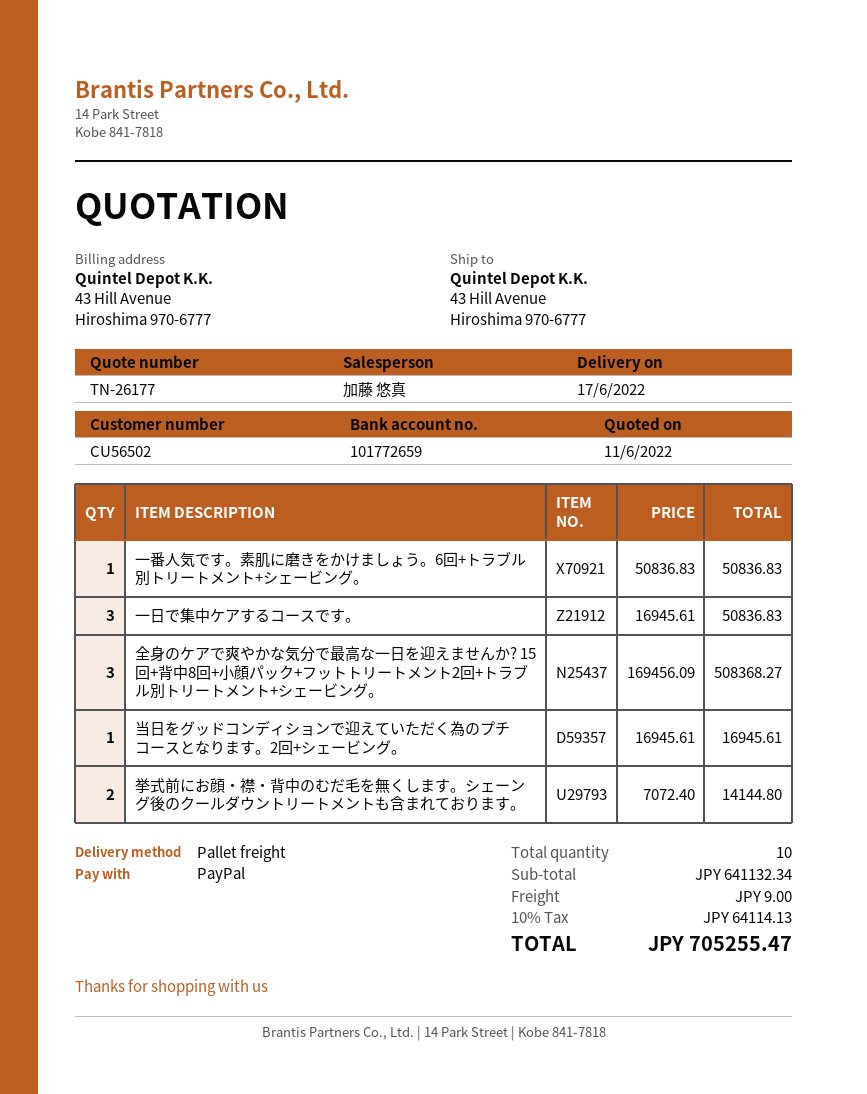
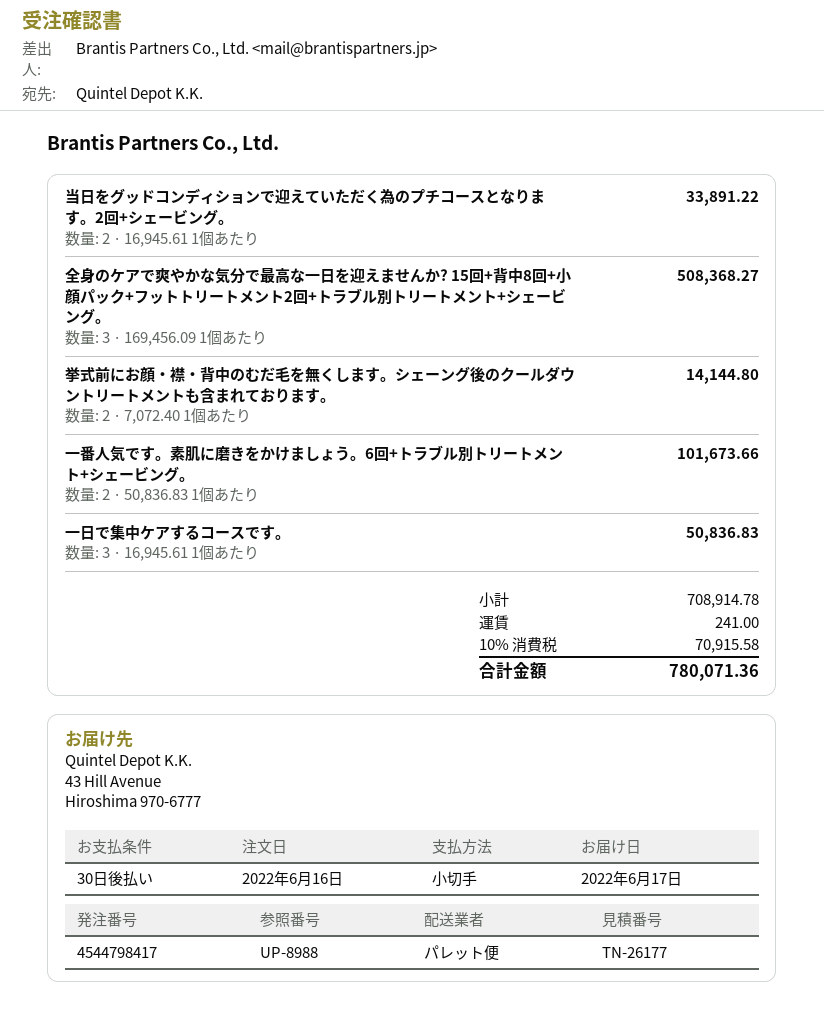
payment method: PayPal -> cheque
一番人気です。素肌に磨きをかけましょう。6回+トラブル別トリートメント+シェービング。: 1 x 50836.83 = 50836.83 -> 2 x 50836.83 = 101673.66
当日をグッドコンディションで迎えていただく為のプチコースとなります。2回+シェービング。: 1 x 16945.61 = 16945.61 -> 2 x 16945.61 = 33891.22
subtotal: 641132.34 -> 708914.78
shipping: 9.00 -> 241.00
tax: 10% = 64114.13 -> 10% = 70915.58
total: 705255.47 -> 780071.36

